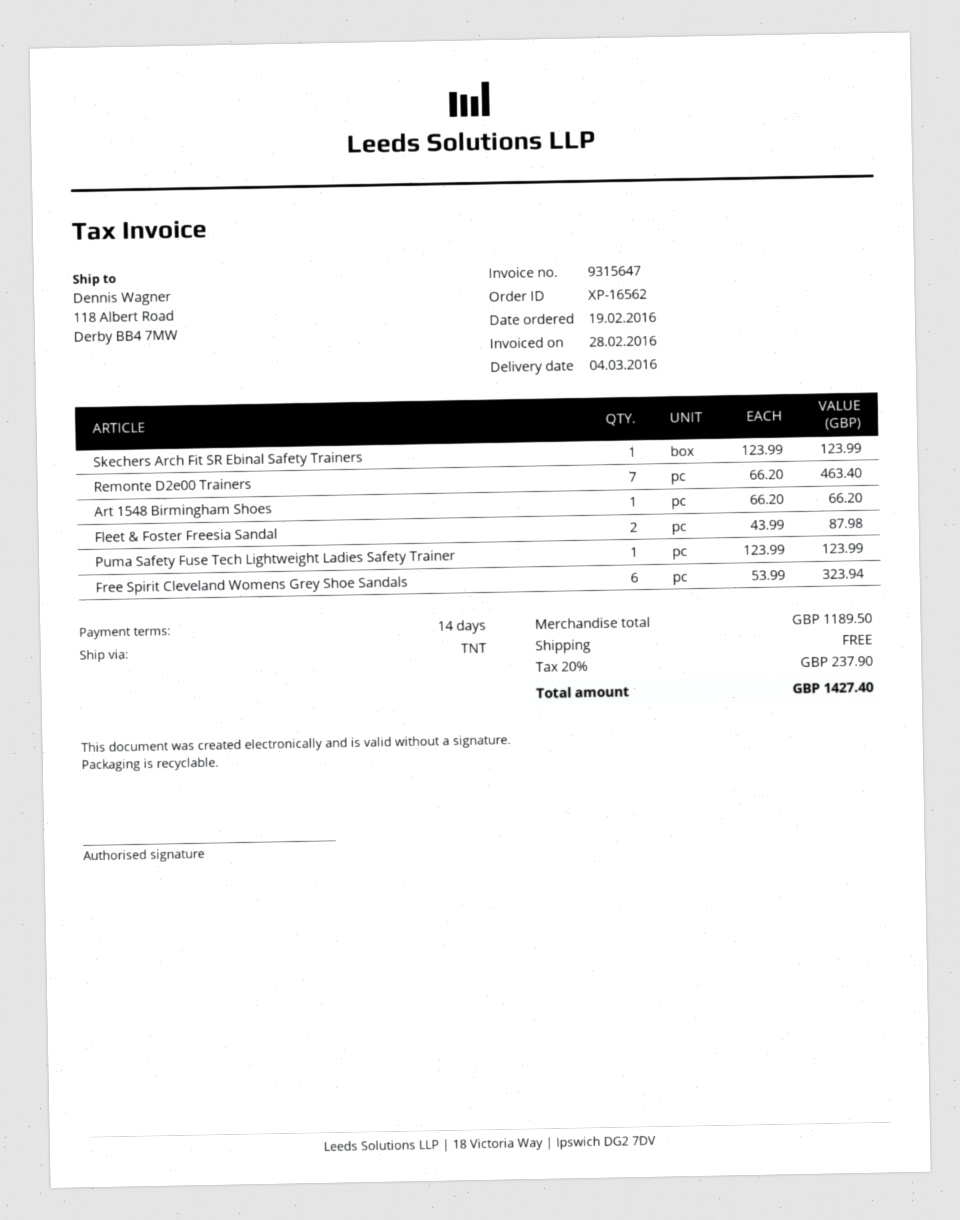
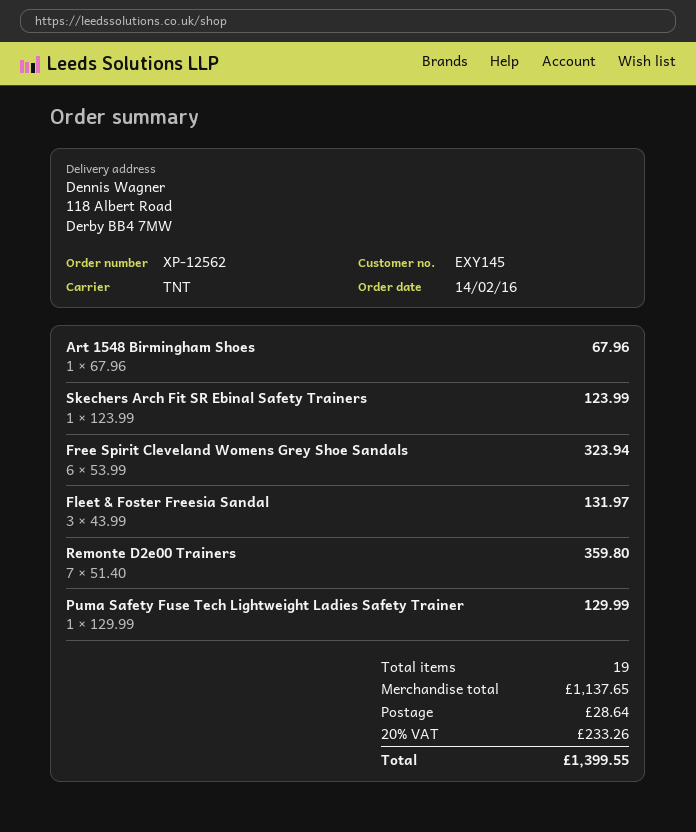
order number: XP-16562 -> XP-12562
order date: 2016-02-19 -> 2016-02-14
Remonte D2e00 Trainers: 7 x 66.20 = 463.40 -> 7 x 51.40 = 359.80
Art 1548 Birmingham Shoes: 1 x 66.20 = 66.20 -> 1 x 67.96 = 67.96
Fleet & Foster Freesia Sandal: 2 x 43.99 = 87.98 -> 3 x 43.99 = 131.97
Puma Safety Fuse Tech Lightweight Ladies Safety Trainer: 1 x 123.99 = 123.99 -> 1 x 129.99 = 129.99
subtotal: 1189.50 -> 1137.65
shipping: 0.00 -> 28.64
tax: 20% = 237.90 -> 20% = 233.26
total: 1427.40 -> 1399.55

